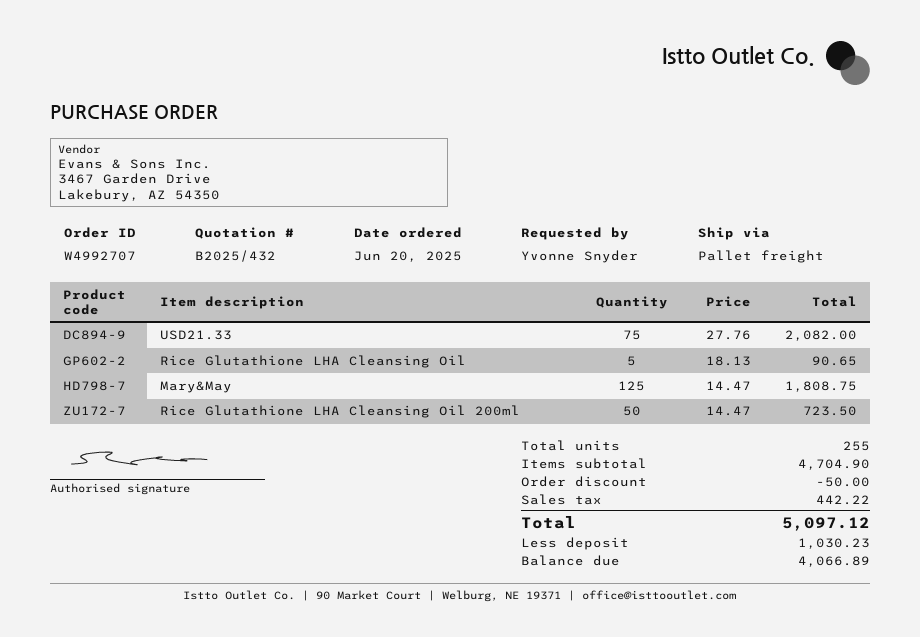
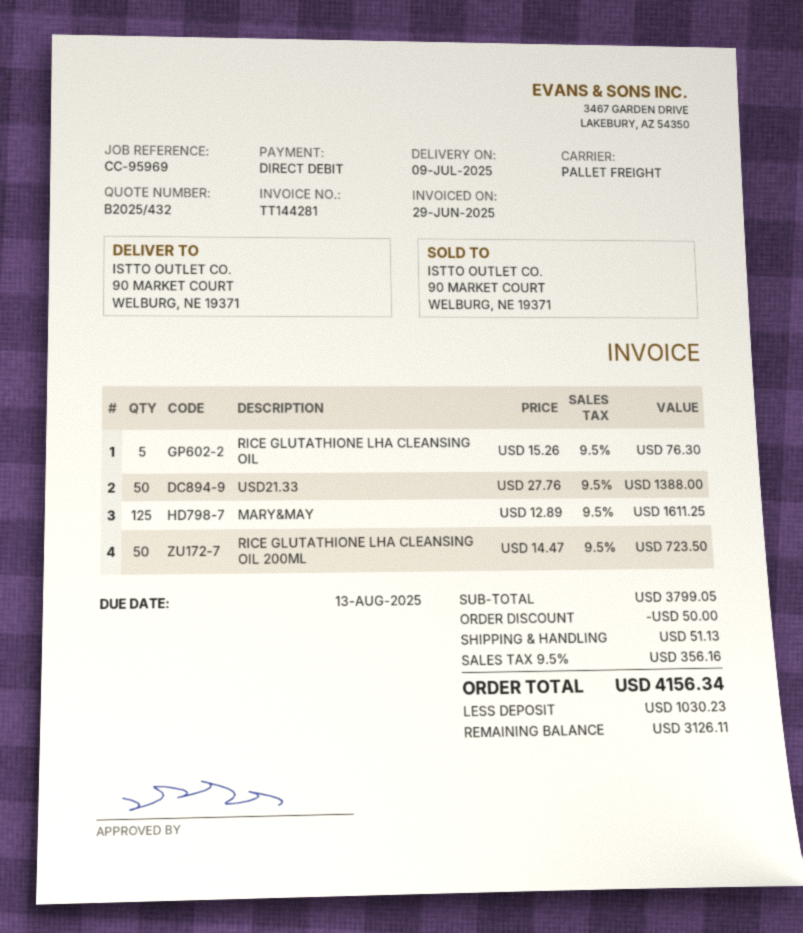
USD21.33: 75 x 27.76 = 2082.00 -> 50 x 27.76 = 1388.00
Rice Glutathione LHA Cleansing Oil: 5 x 18.13 = 90.65 -> 5 x 15.26 = 76.30
Mary&May: 125 x 14.47 = 1808.75 -> 125 x 12.89 = 1611.25
subtotal: 4704.90 -> 3799.05
shipping: none -> 51.13
tax: 442.22 -> 356.16
total: 5097.12 -> 4156.34
balance: 4066.89 -> 3126.11

